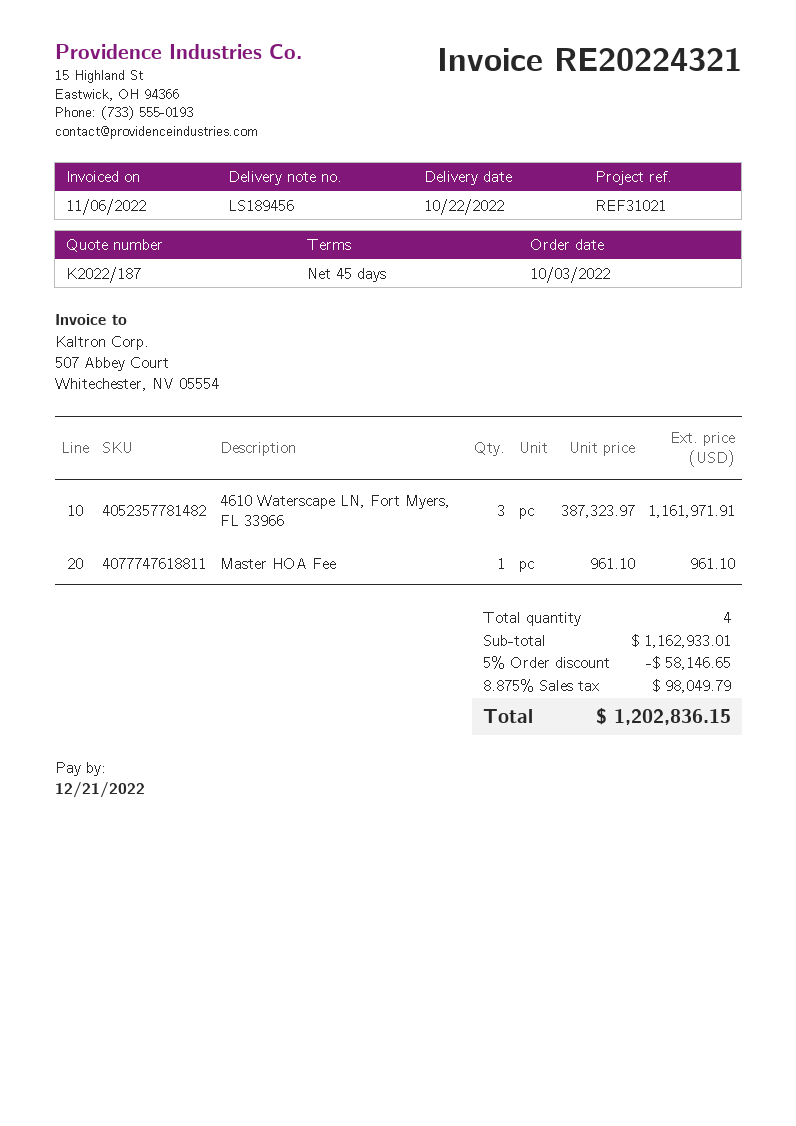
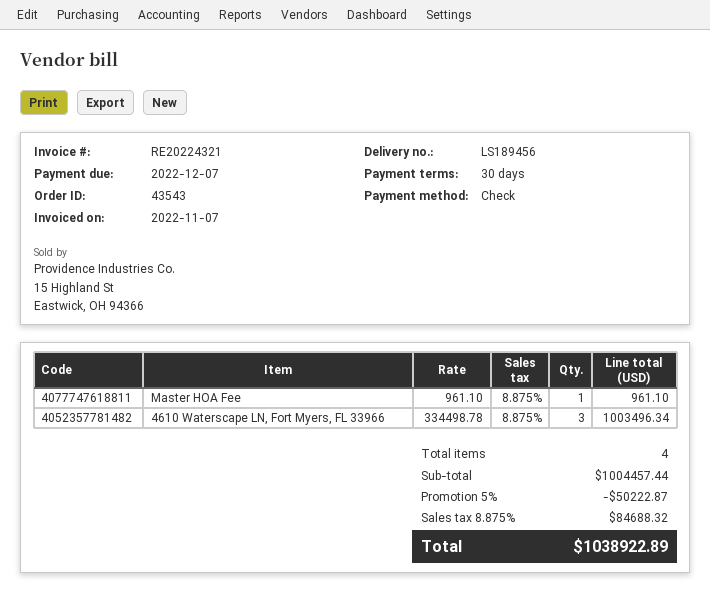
invoice date: 2022-11-06 -> 2022-11-07
payment terms: 45 days -> 30 days
due date: 2022-12-21 -> 2022-12-07
4610 Waterscape LN, Fort Myers, FL 33966: 3 x 387323.97 = 1161971.91 -> 3 x 334498.78 = 1003496.34
subtotal: 1162933.01 -> 1004457.44
discount: 5% = 58146.65 -> 5% = 50222.87
tax: 8.875% = 98049.79 -> 8.875% = 84688.32
total: 1202836.15 -> 1038922.89

